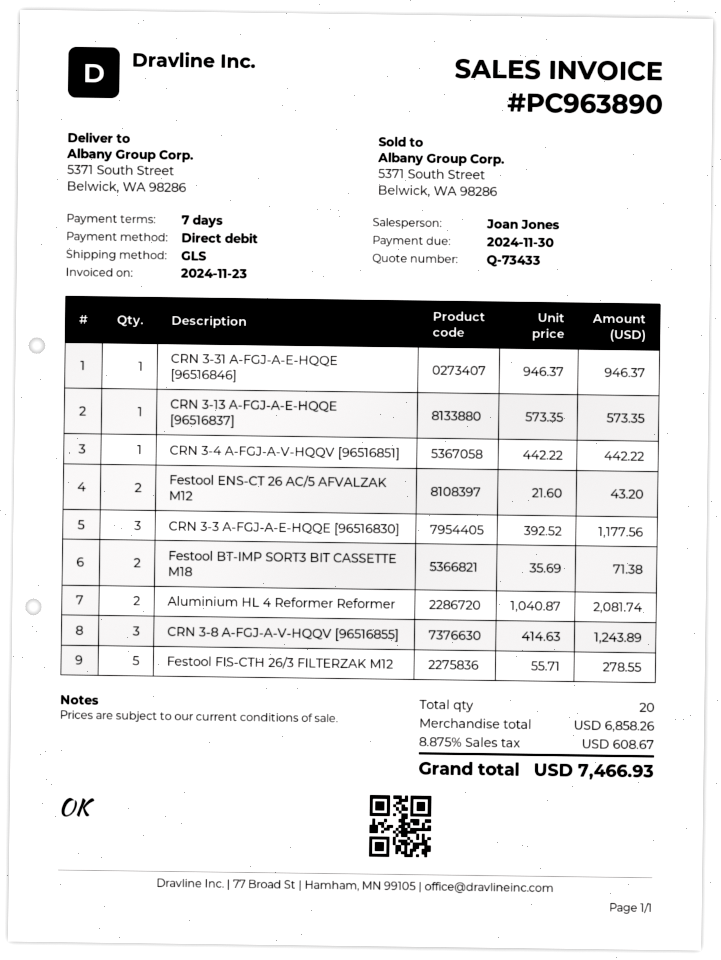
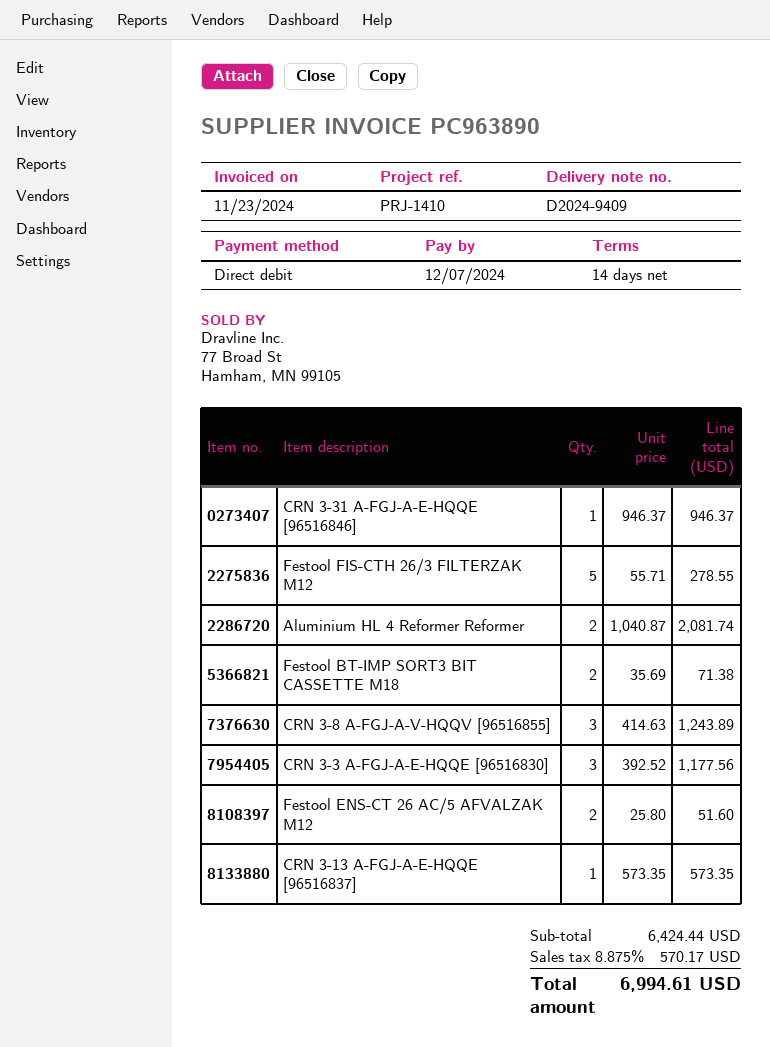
payment terms: 7 days -> 14 days
due date: 2024-11-30 -> 2024-12-07
CRN 3-4 A-FGJ-A-V-HQQV [96516851]: 1 x 442.22 = 442.22 -> none
Festool ENS-CT 26 AC/5 AFVALZAK M12: 2 x 21.60 = 43.20 -> 2 x 25.80 = 51.60
subtotal: 6858.26 -> 6424.44
tax: 8.875% = 608.67 -> 8.875% = 570.17
total: 7466.93 -> 6994.61

